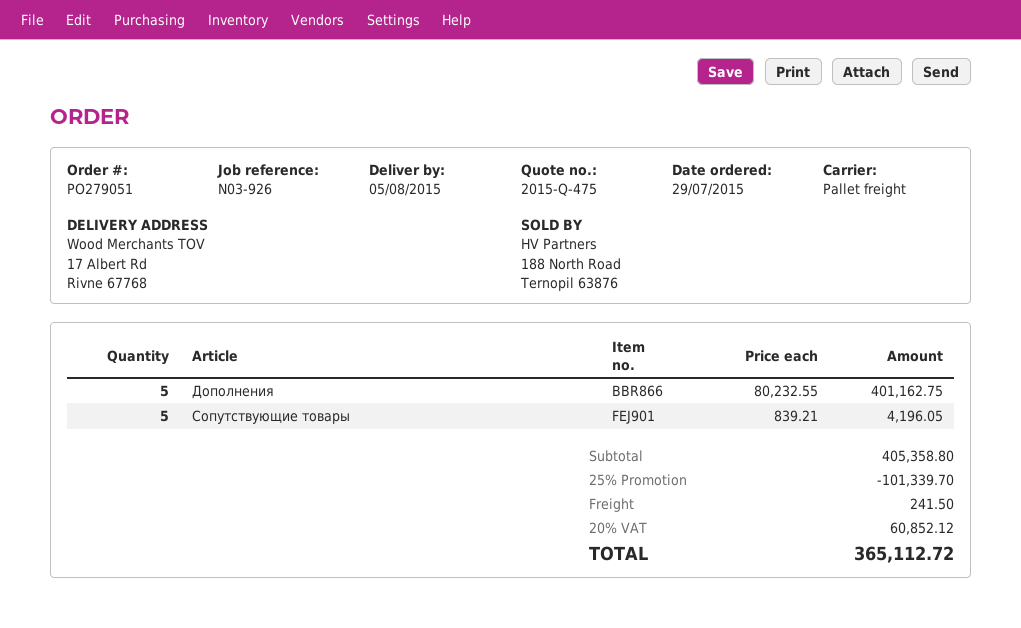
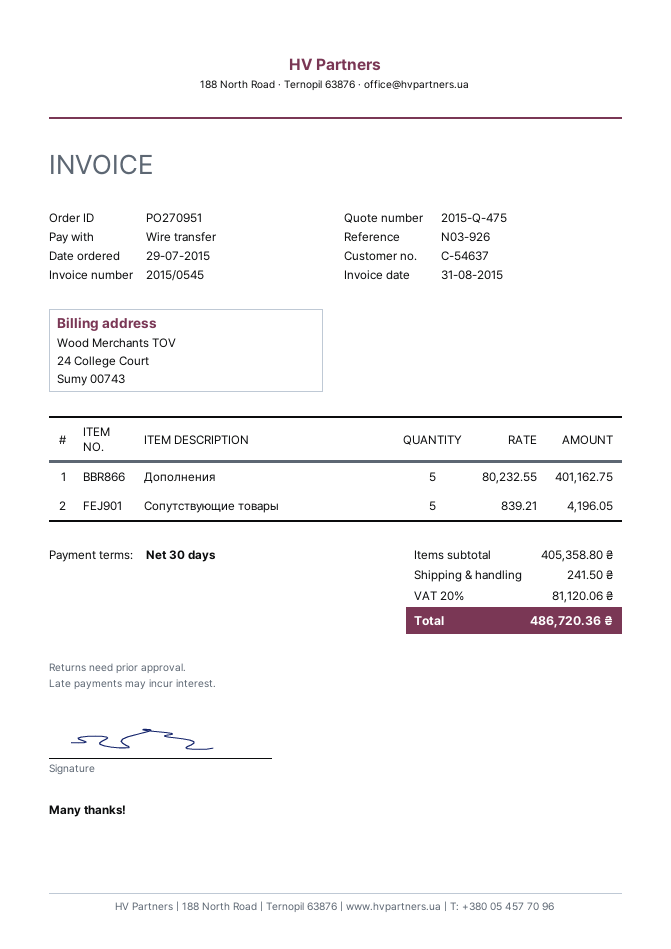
order number: PO279051 -> PO270951
discount: 25% = 101339.70 -> none
tax: 20% = 60852.12 -> 20% = 81120.06
total: 365112.72 -> 486720.36

